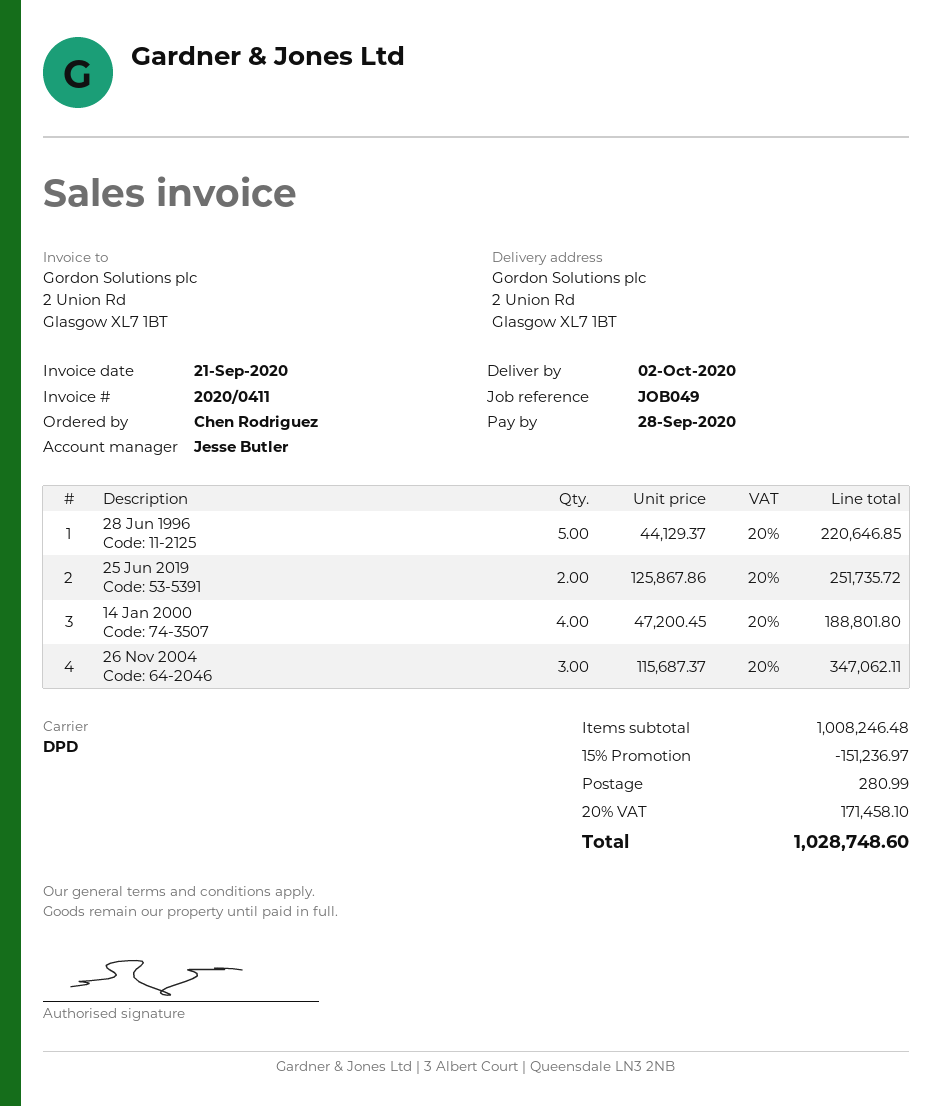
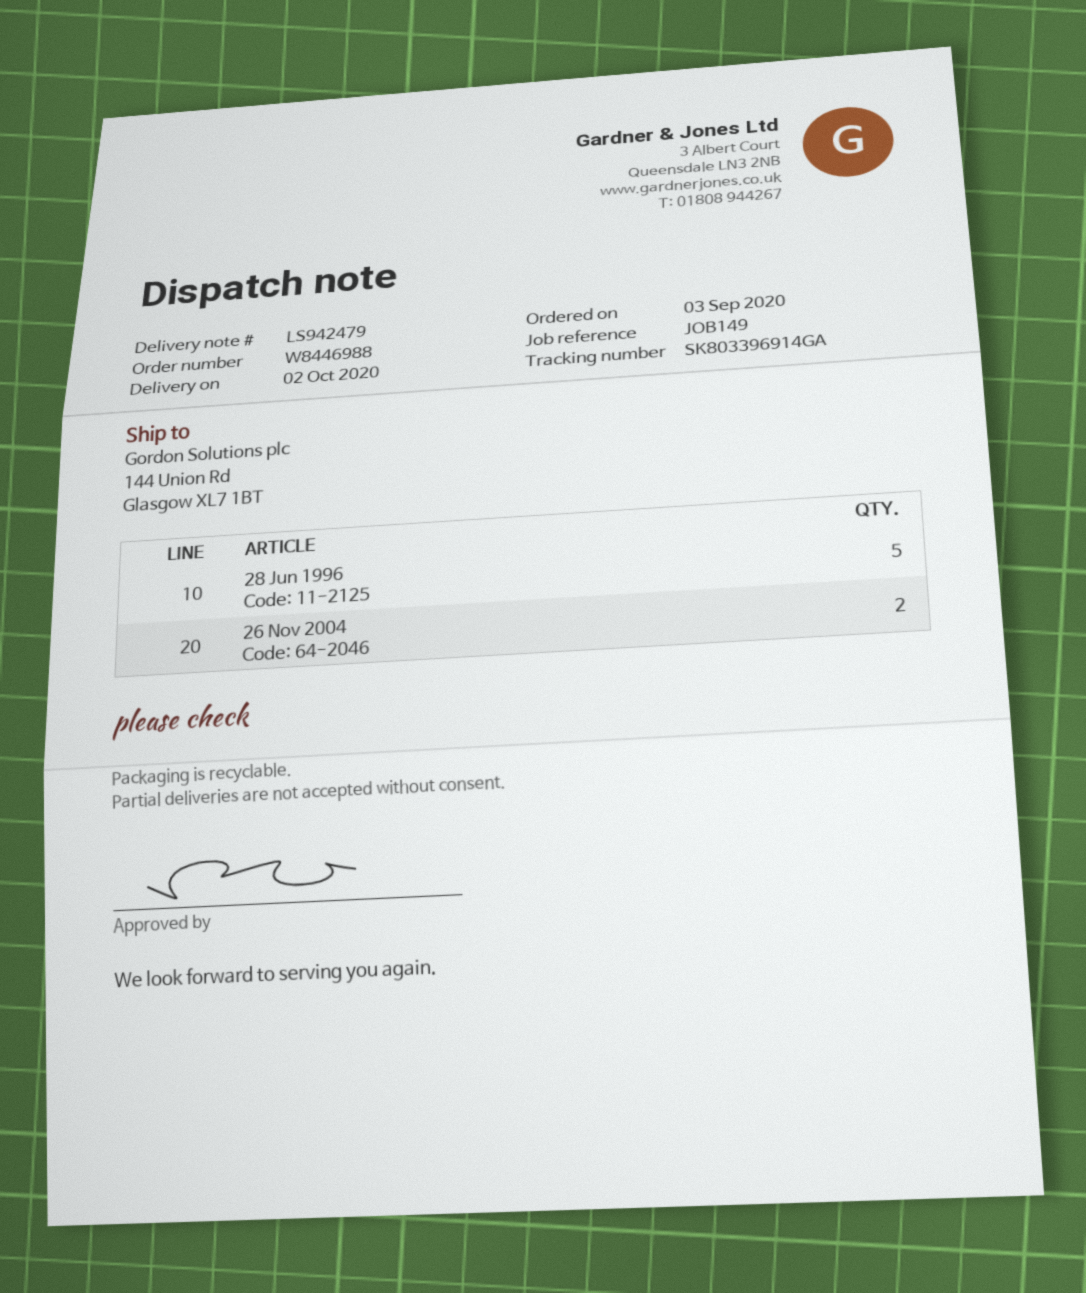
reference: JOB049 -> JOB149
ship to: 2 Union Rd, Glasgow XL7 1BT -> 144 Union Rd, Glasgow XL7 1BT
25 Jun 2019: 2 -> none
14 Jan 2000: 4 -> none
26 Nov 2004: 3 -> 2

